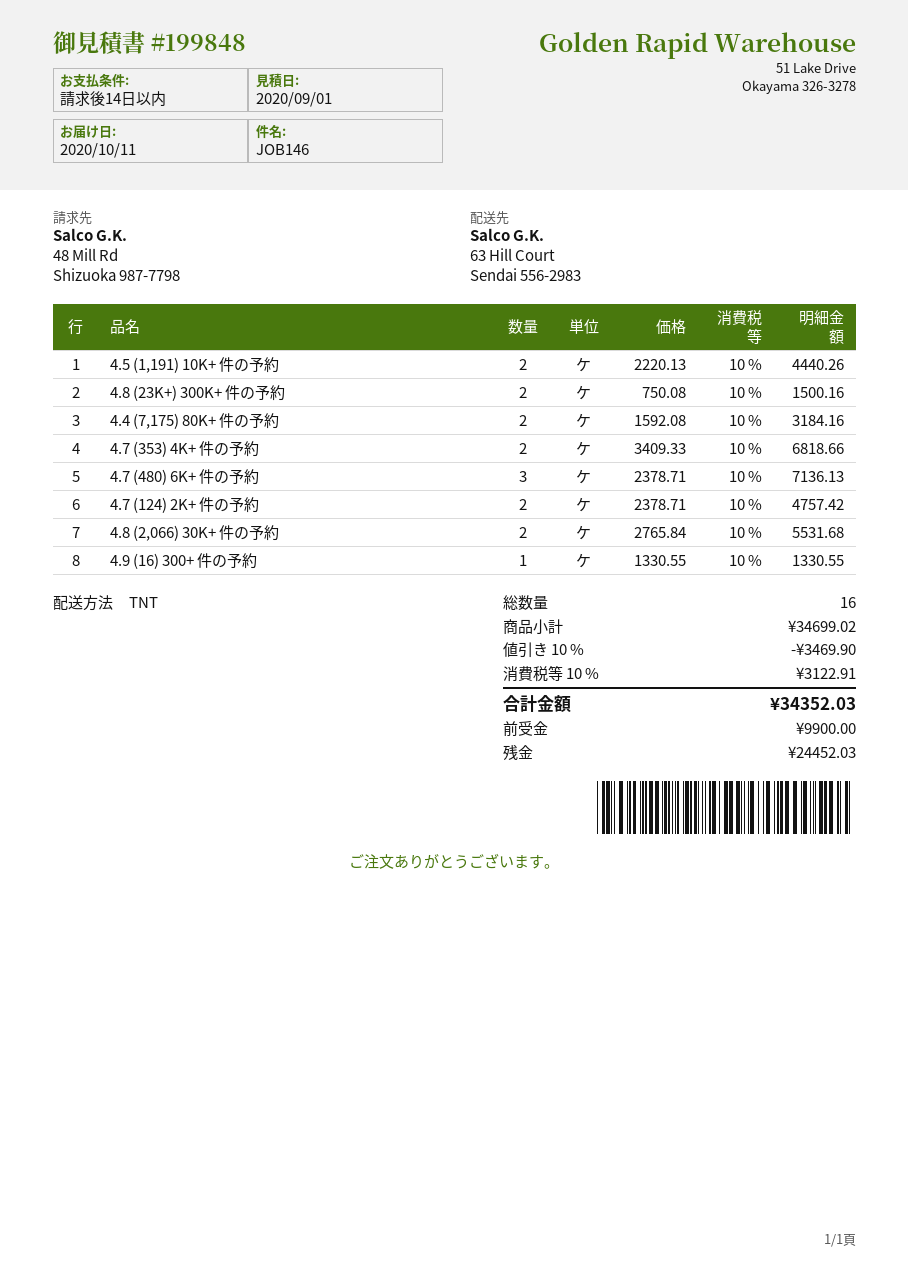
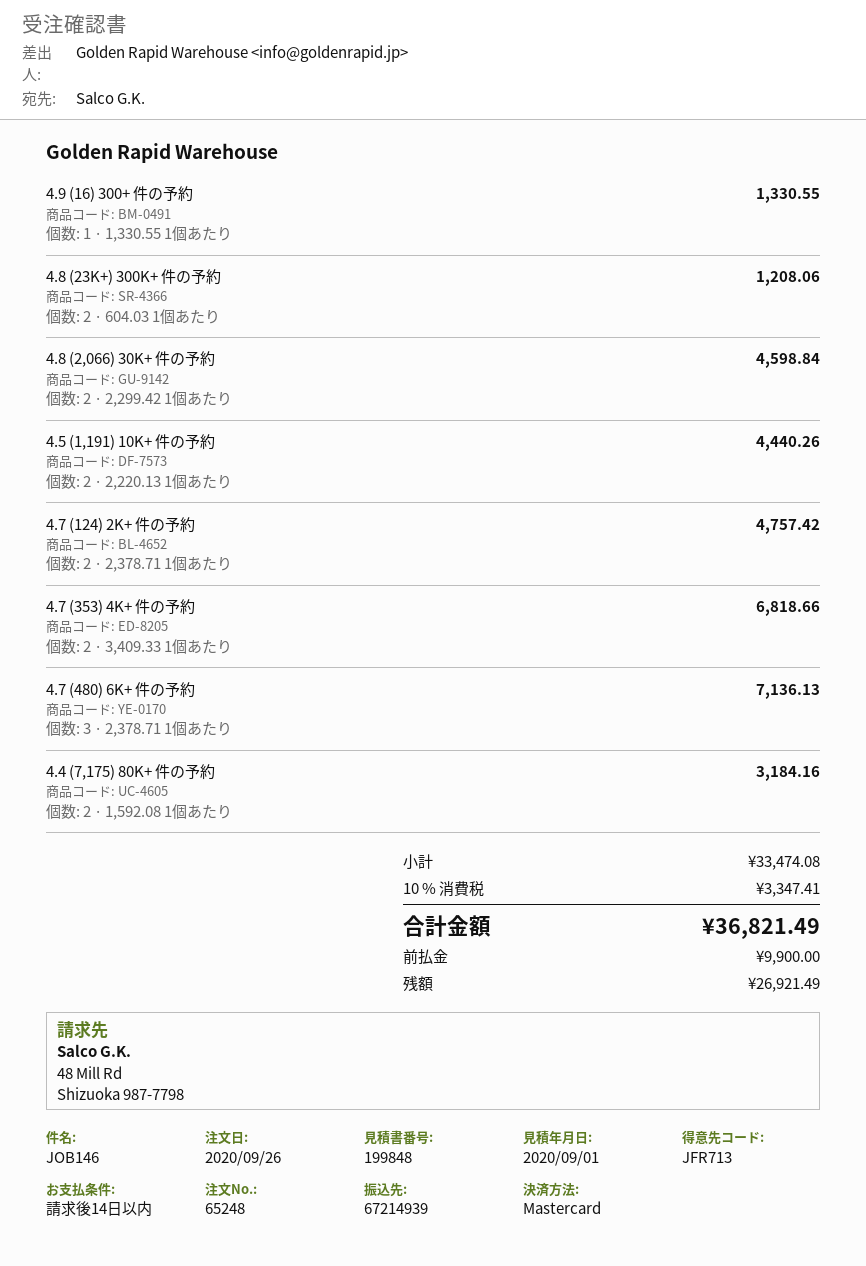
4.8 (23K+) 300K+ 件の予約: 2 x 750.08 = 1500.16 -> 2 x 604.03 = 1208.06
4.8 (2,066) 30K+ 件の予約: 2 x 2765.84 = 5531.68 -> 2 x 2299.42 = 4598.84
subtotal: 34699.02 -> 33474.08
discount: 10% = 3469.90 -> none
tax: 10% = 3122.91 -> 10% = 3347.41
total: 34352.03 -> 36821.49
balance: 24452.03 -> 26921.49

